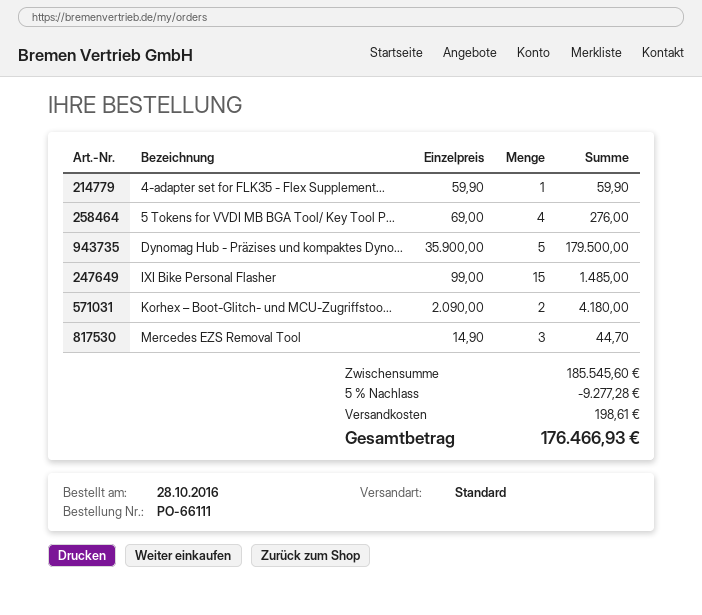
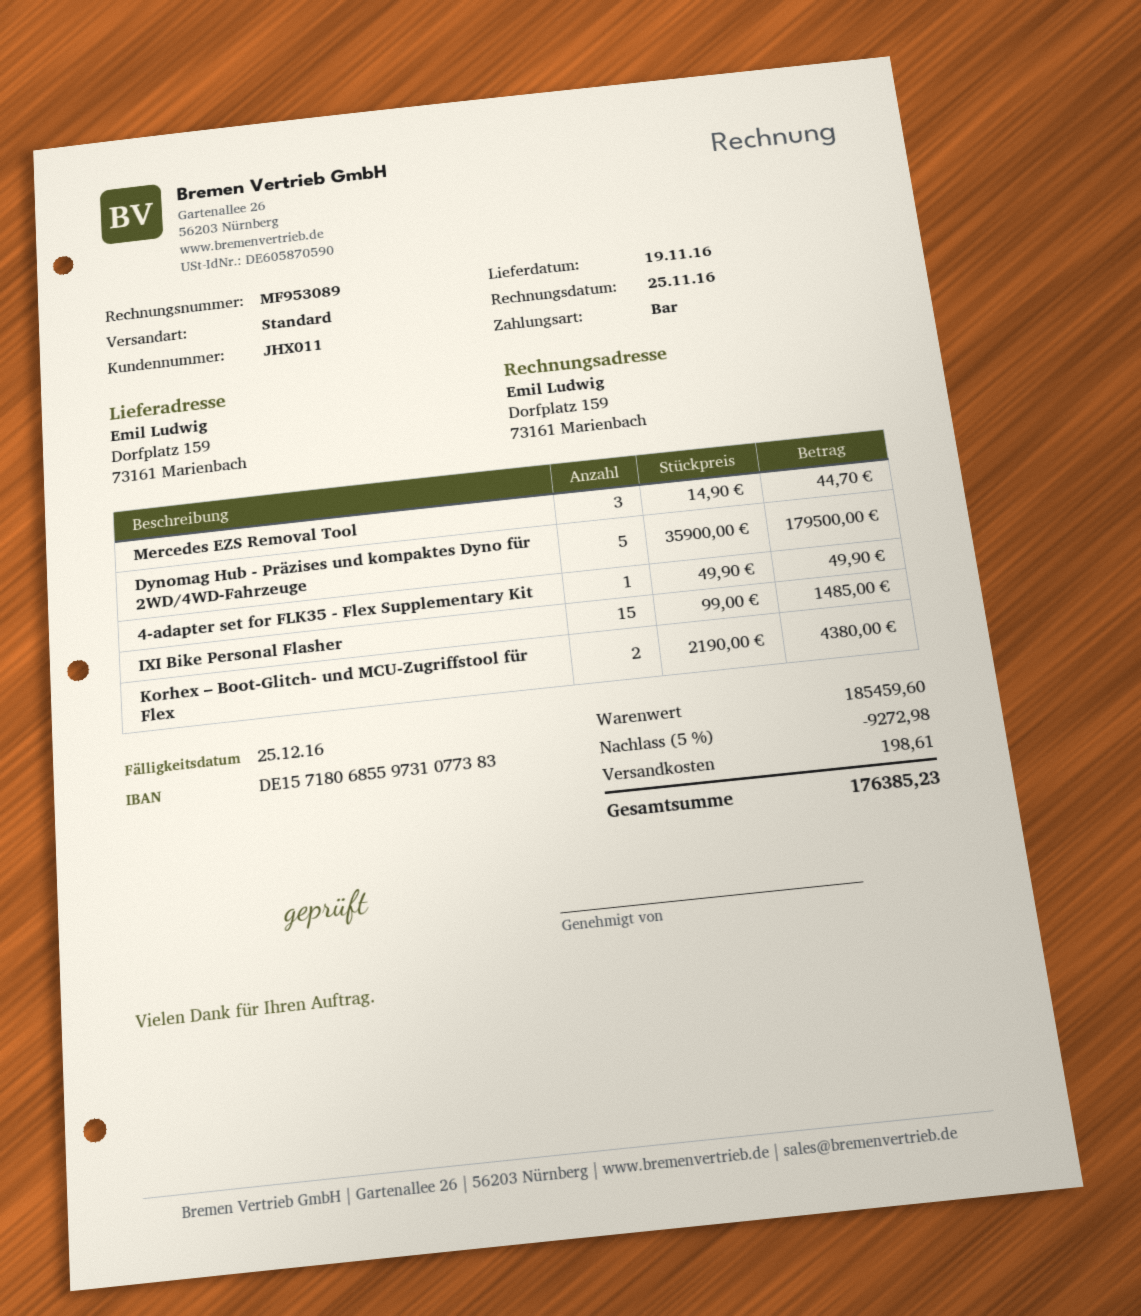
4-adapter set for FLK35 - Flex Supplement...: 1 x 59.90 = 59.90 -> 1 x 49.90 = 49.90
5 Tokens for VVDI MB BGA Tool/ Key Tool P...: 4 x 69.00 = 276.00 -> none
Korhex – Boot-Glitch- und MCU-Zugriffstoo...: 2 x 2090.00 = 4180.00 -> 2 x 2190.00 = 4380.00
subtotal: 185545.60 -> 185459.60
discount: 5% = 9277.28 -> 5% = 9272.98
total: 176466.93 -> 176385.23

